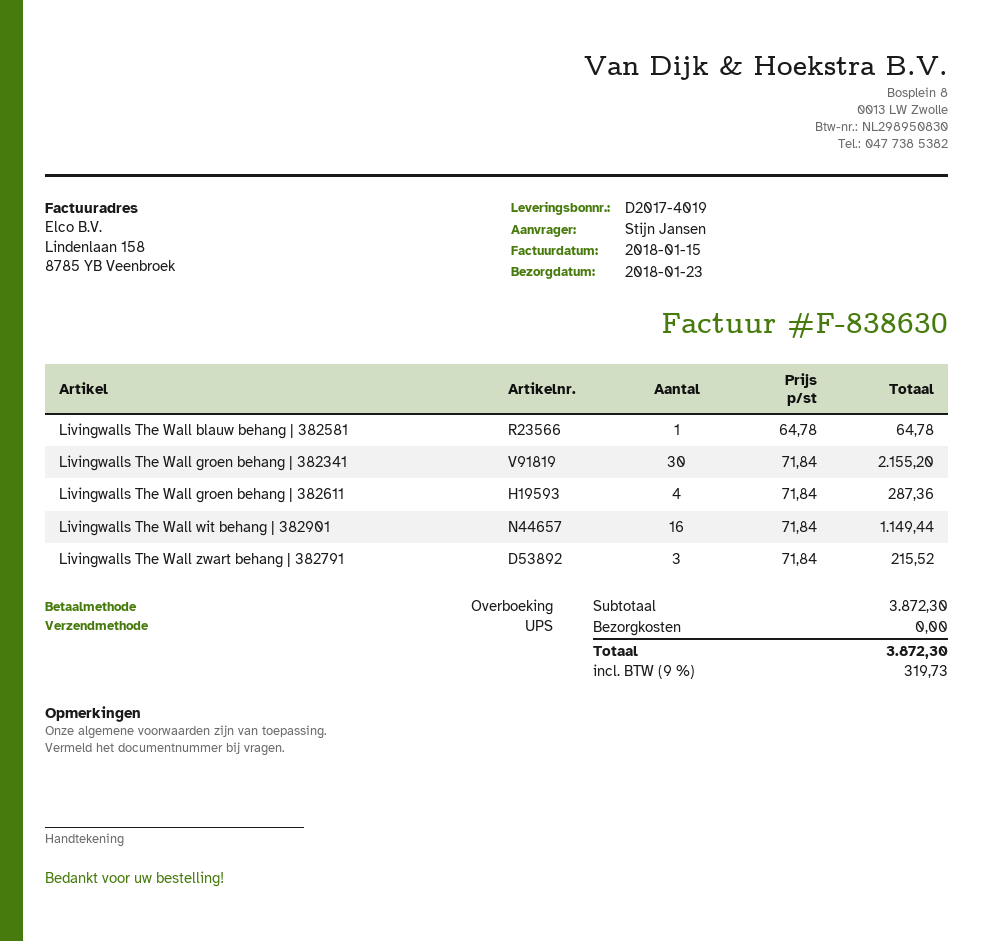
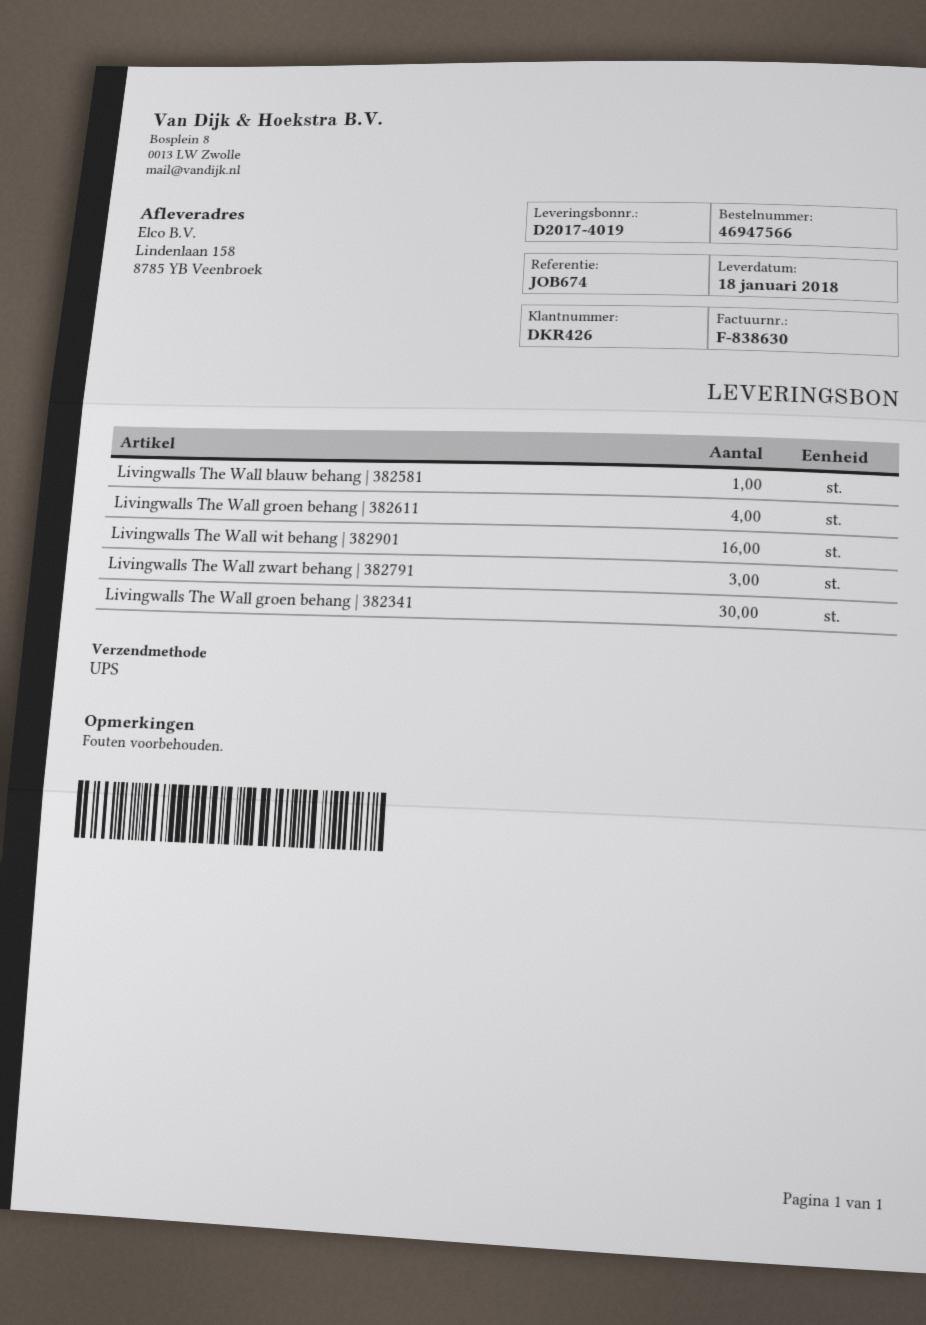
delivery date: 2018-01-23 -> 2018-01-18

